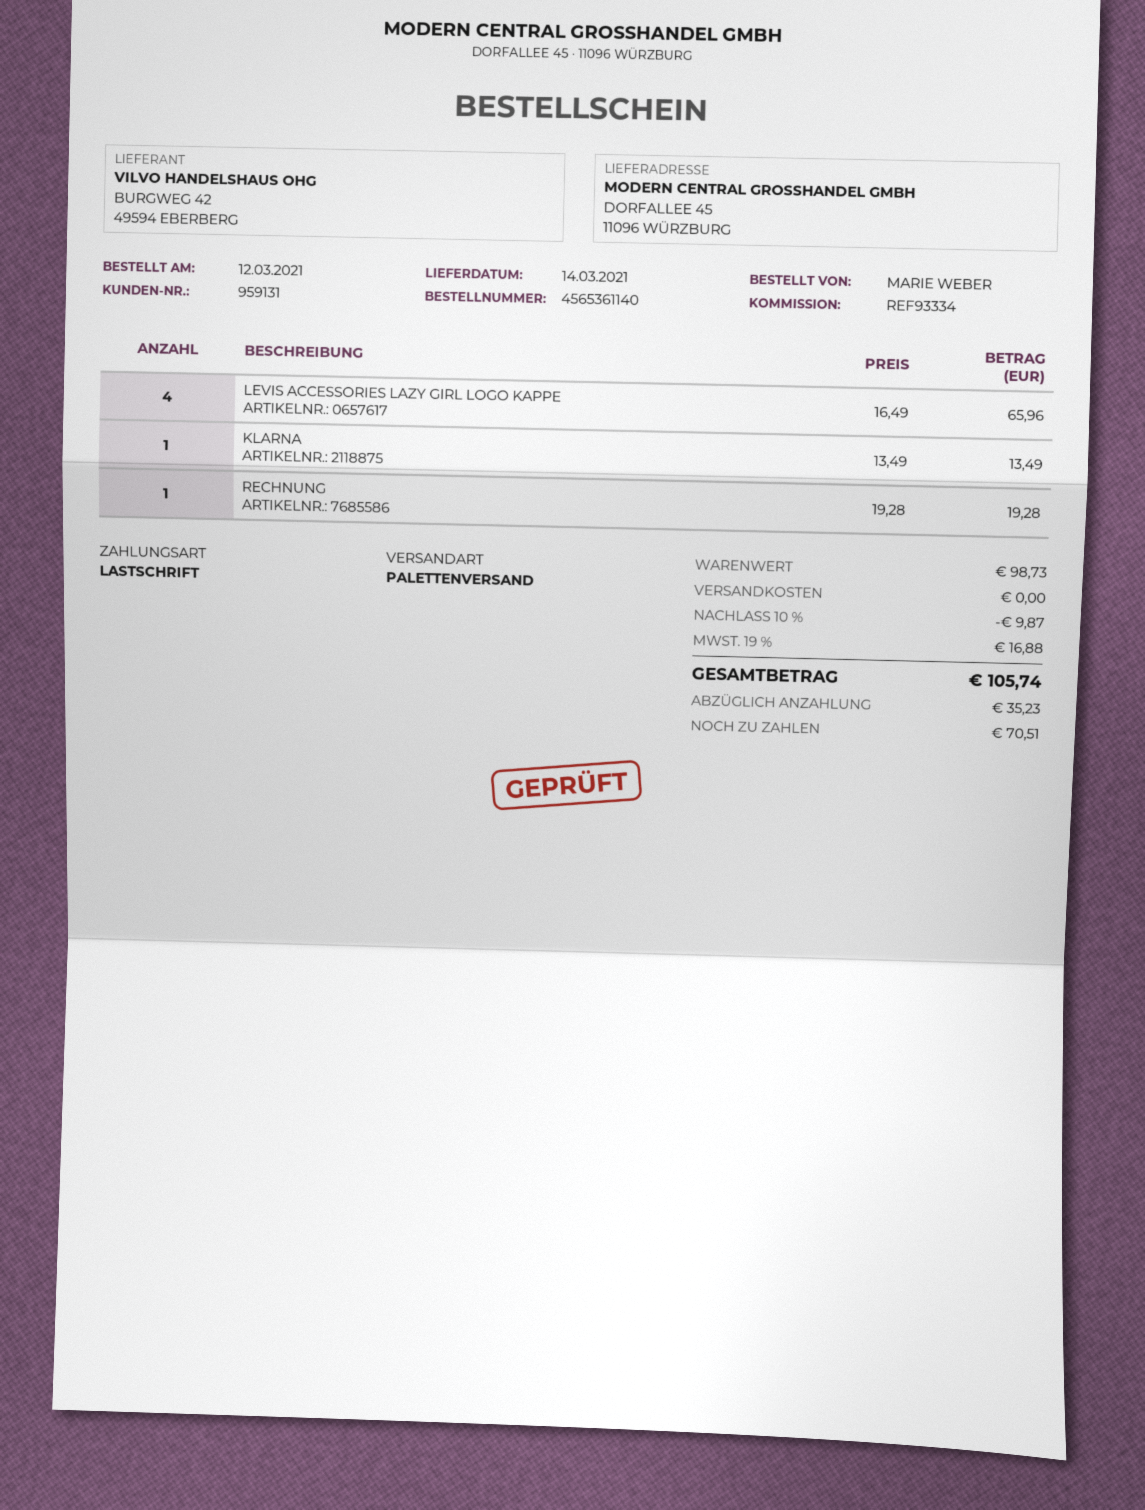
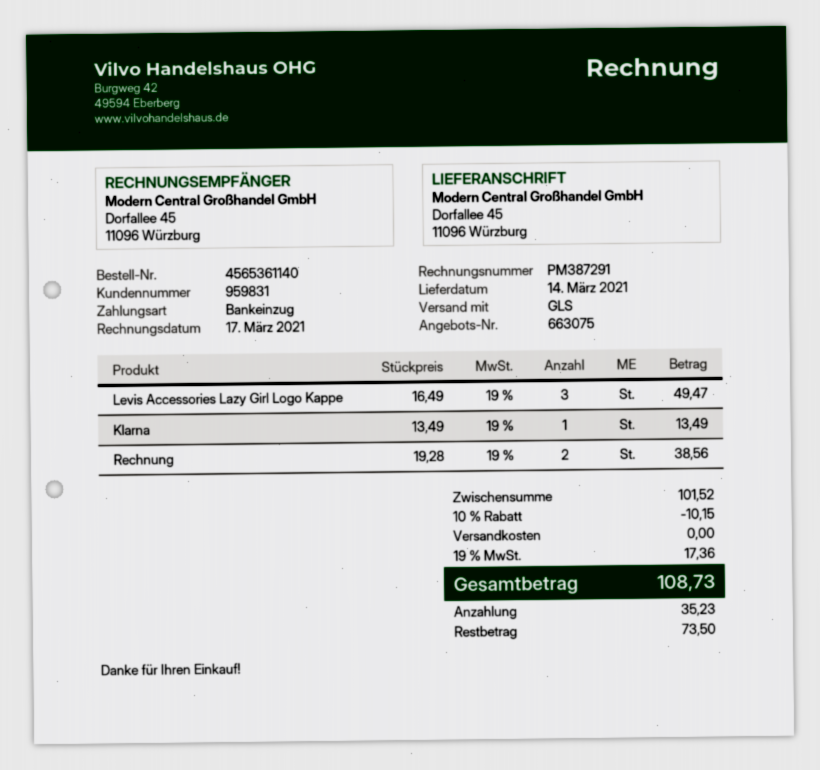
customer number: 959131 -> 959831
shipping method: pallet freight -> GLS
LEVIS ACCESSORIES LAZY GIRL LOGO KAPPE: 4 x 16.49 = 65.96 -> 3 x 16.49 = 49.47
RECHNUNG: 1 x 19.28 = 19.28 -> 2 x 19.28 = 38.56
subtotal: 98.73 -> 101.52
discount: 10% = 9.87 -> 10% = 10.15
tax: 19% = 16.88 -> 19% = 17.36
total: 105.74 -> 108.73
balance: 70.51 -> 73.50

